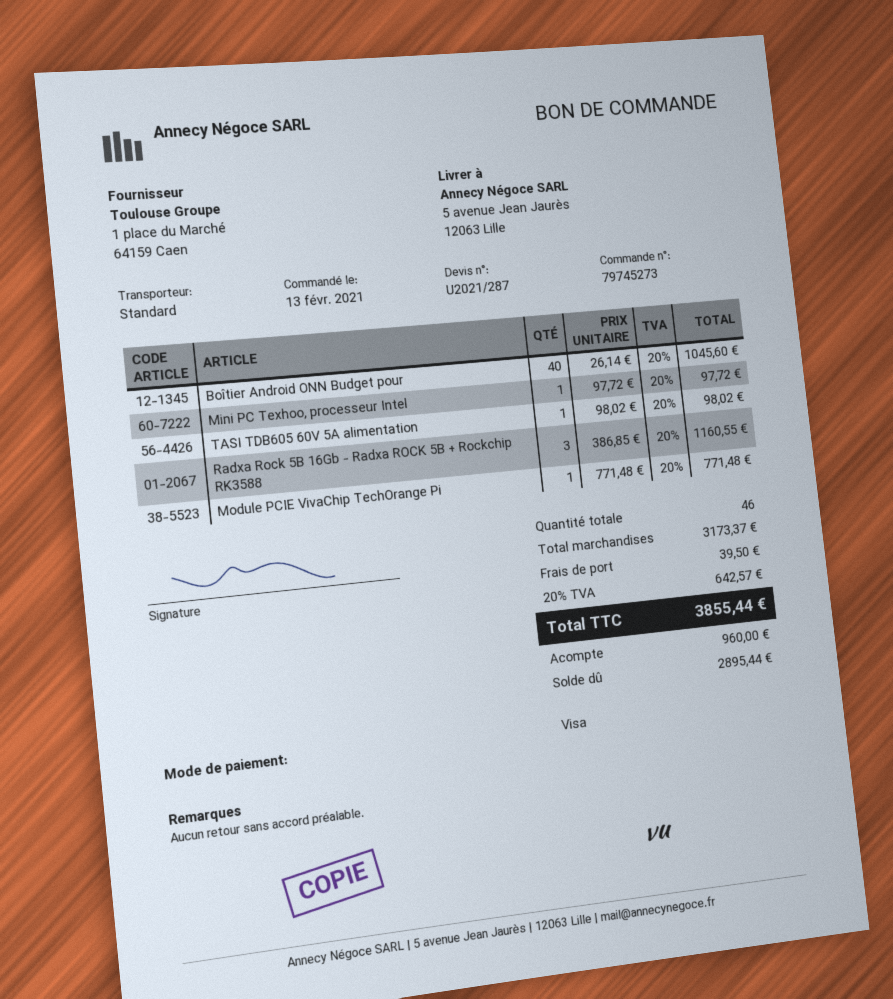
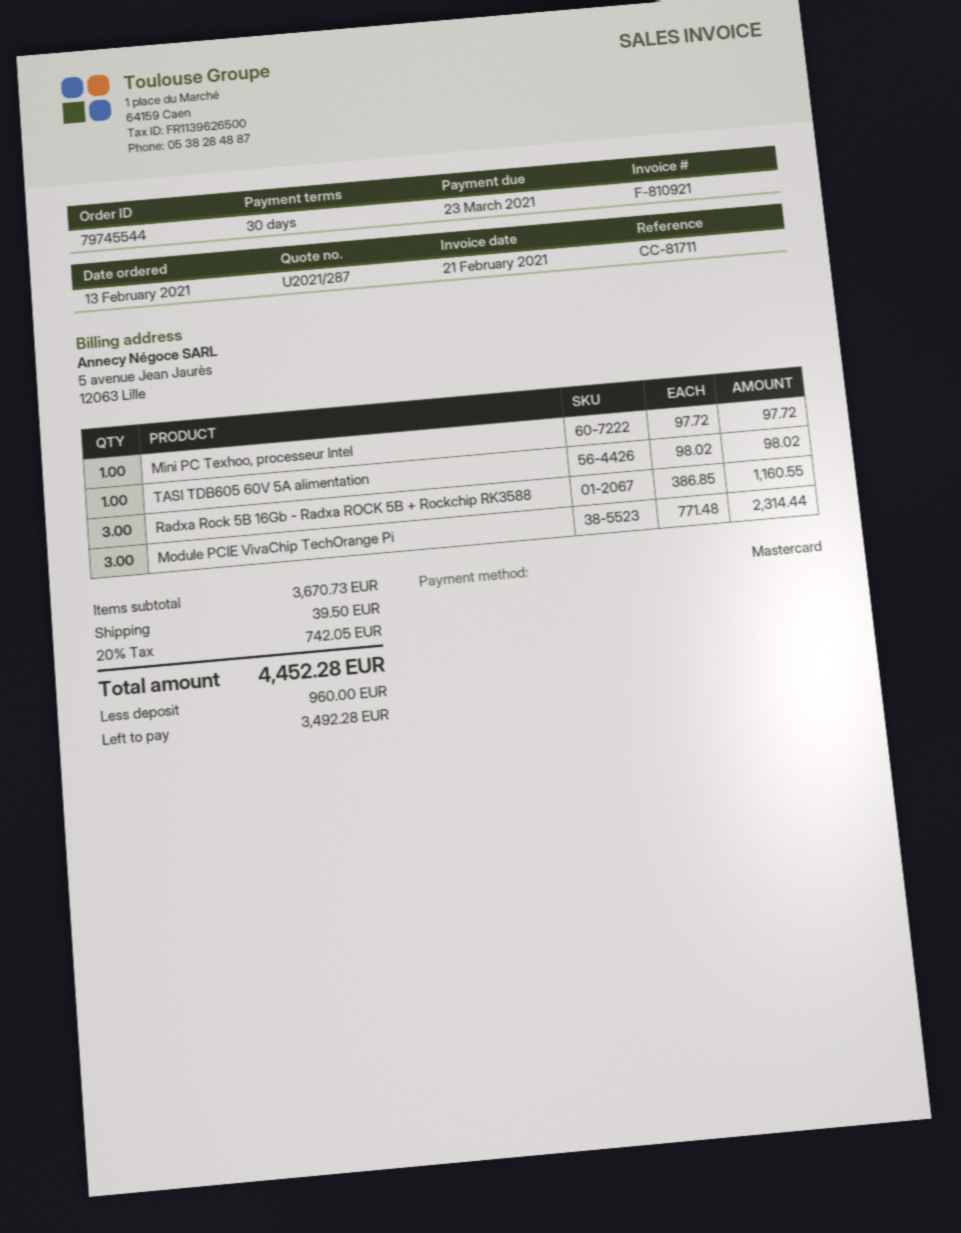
order number: 79745273 -> 79745544
payment method: Visa -> Mastercard
Boîtier Android ONN Budget pour: 40 x 26.14 = 1045.60 -> none
Module PCIE VivaChip TechOrange Pi: 1 x 771.48 = 771.48 -> 3 x 771.48 = 2314.44
subtotal: 3173.37 -> 3670.73
tax: 20% = 642.57 -> 20% = 742.05
total: 3855.44 -> 4452.28
balance: 2895.44 -> 3492.28

